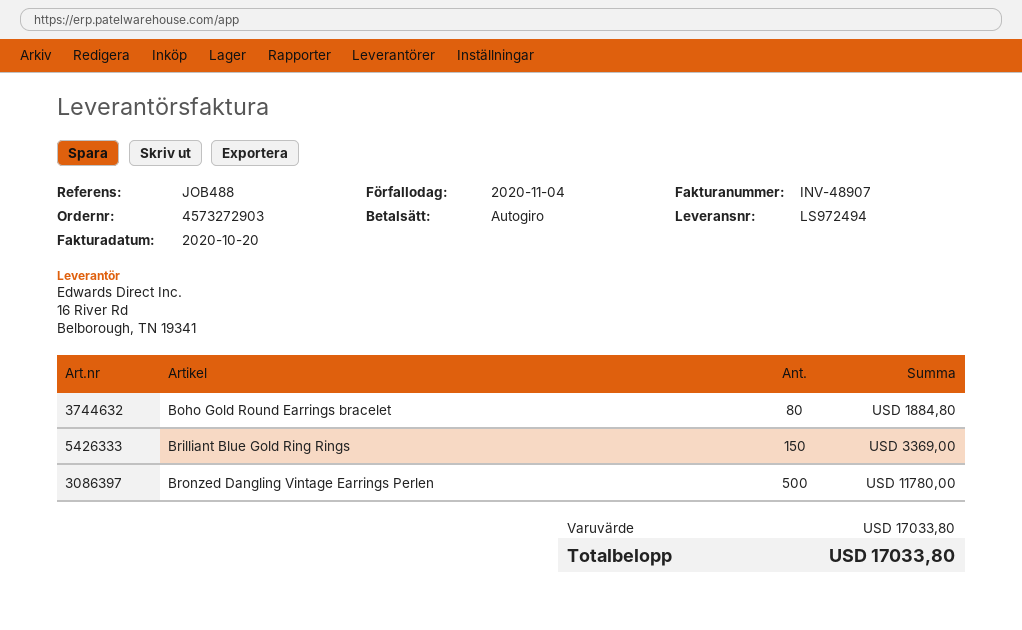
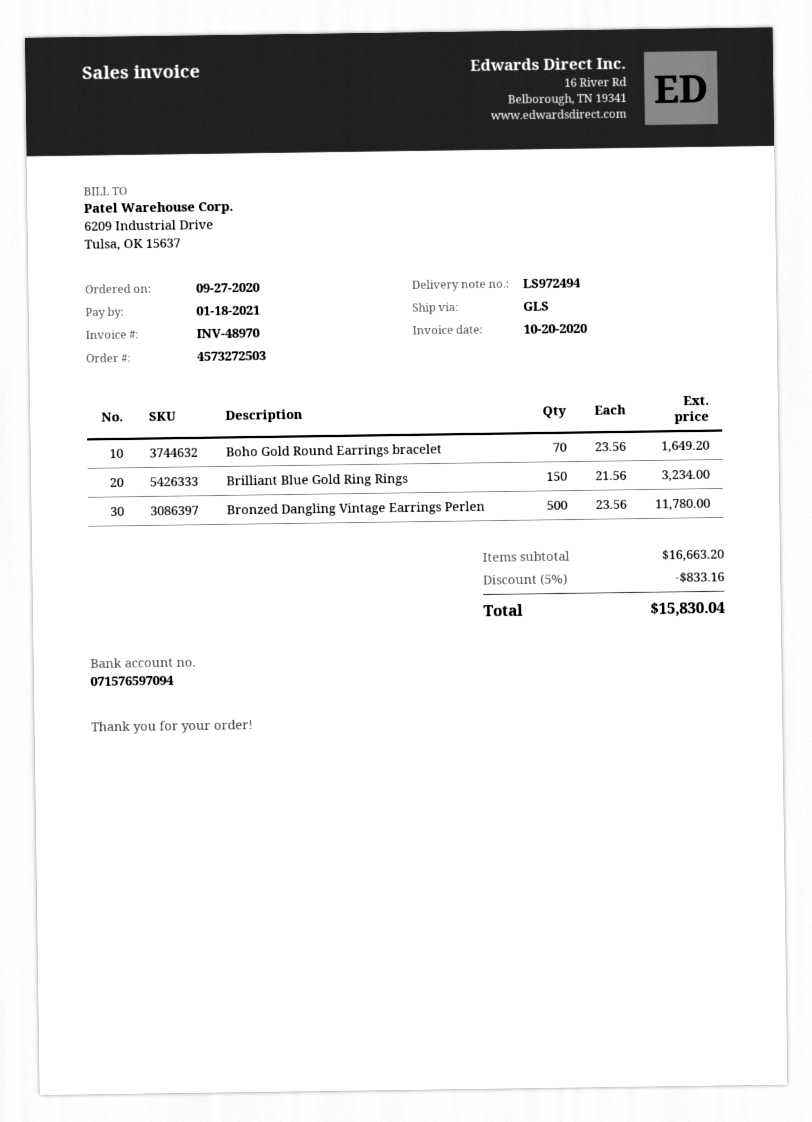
order number: 4573272903 -> 4573272503
invoice number: INV-48907 -> INV-48970
due date: 2020-11-04 -> 2021-01-18
Boho Gold Round Earrings bracelet: 80 for 1884.80 -> 70 for 1649.20
Brilliant Blue Gold Ring Rings: 150 for 3369.00 -> 150 for 3234.00
subtotal: 17033.80 -> 16663.20
discount: none -> 5% = 833.16
total: 17033.80 -> 15830.04

